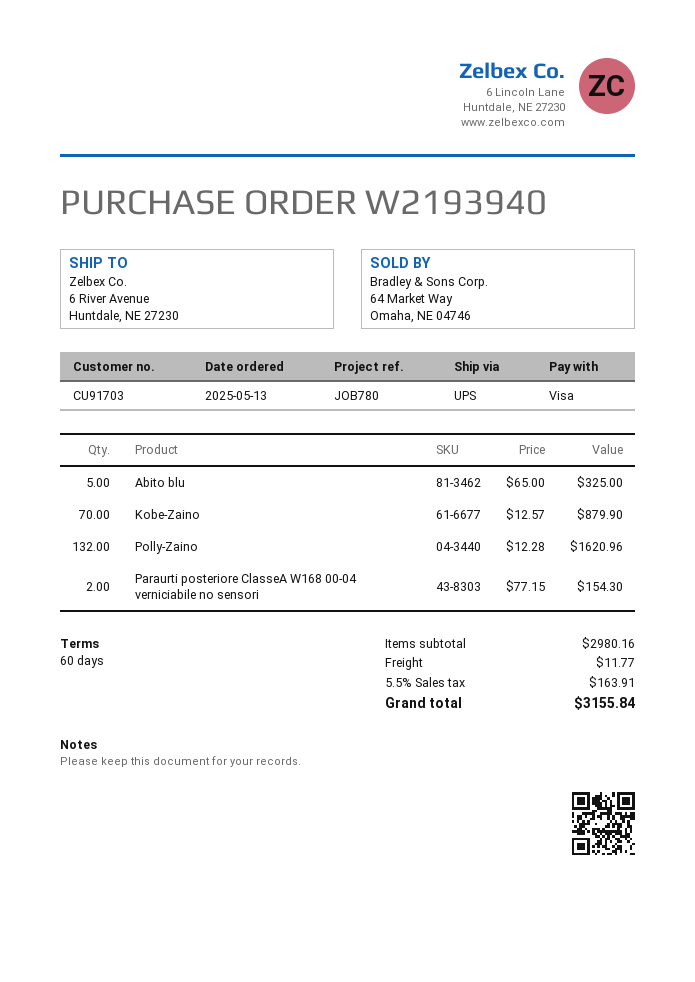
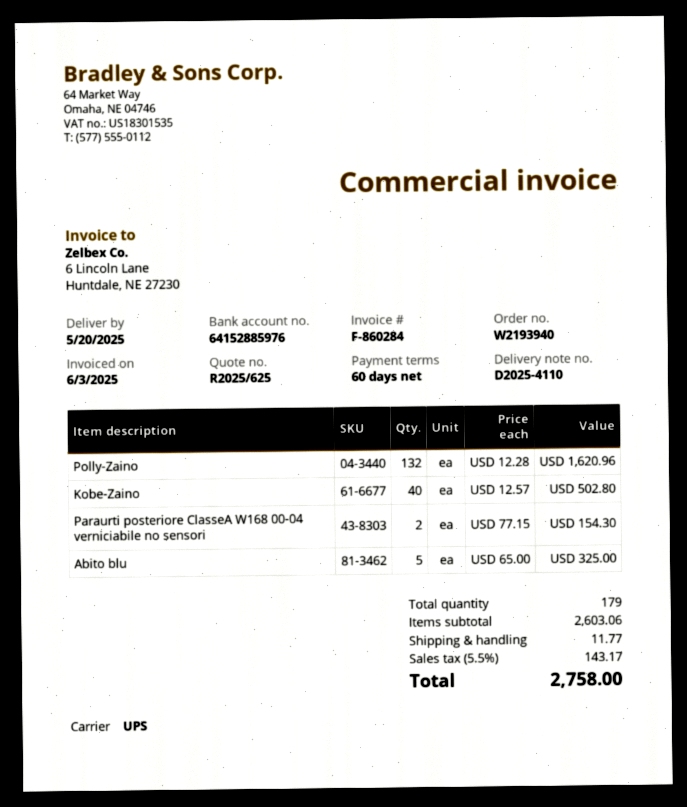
Kobe-Zaino: 70 x 12.57 = 879.90 -> 40 x 12.57 = 502.80
subtotal: 2980.16 -> 2603.06
tax: 5.5% = 163.91 -> 5.5% = 143.17
total: 3155.84 -> 2758.00

